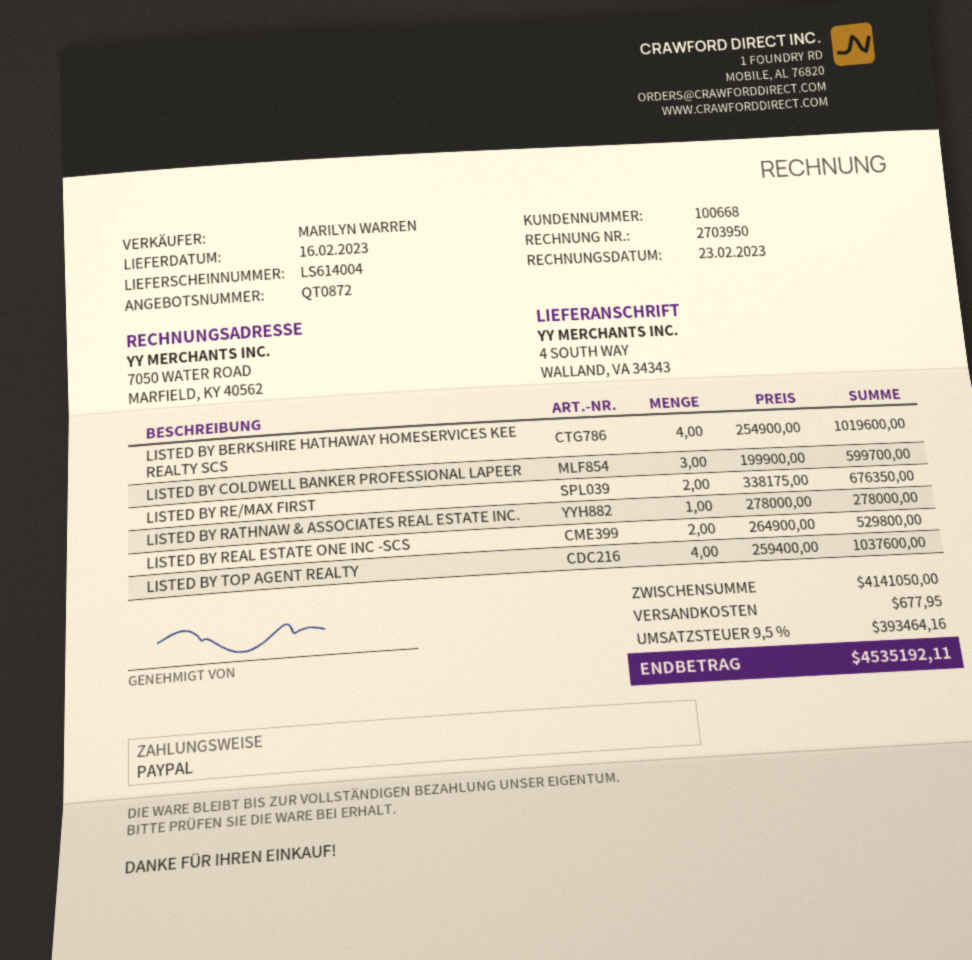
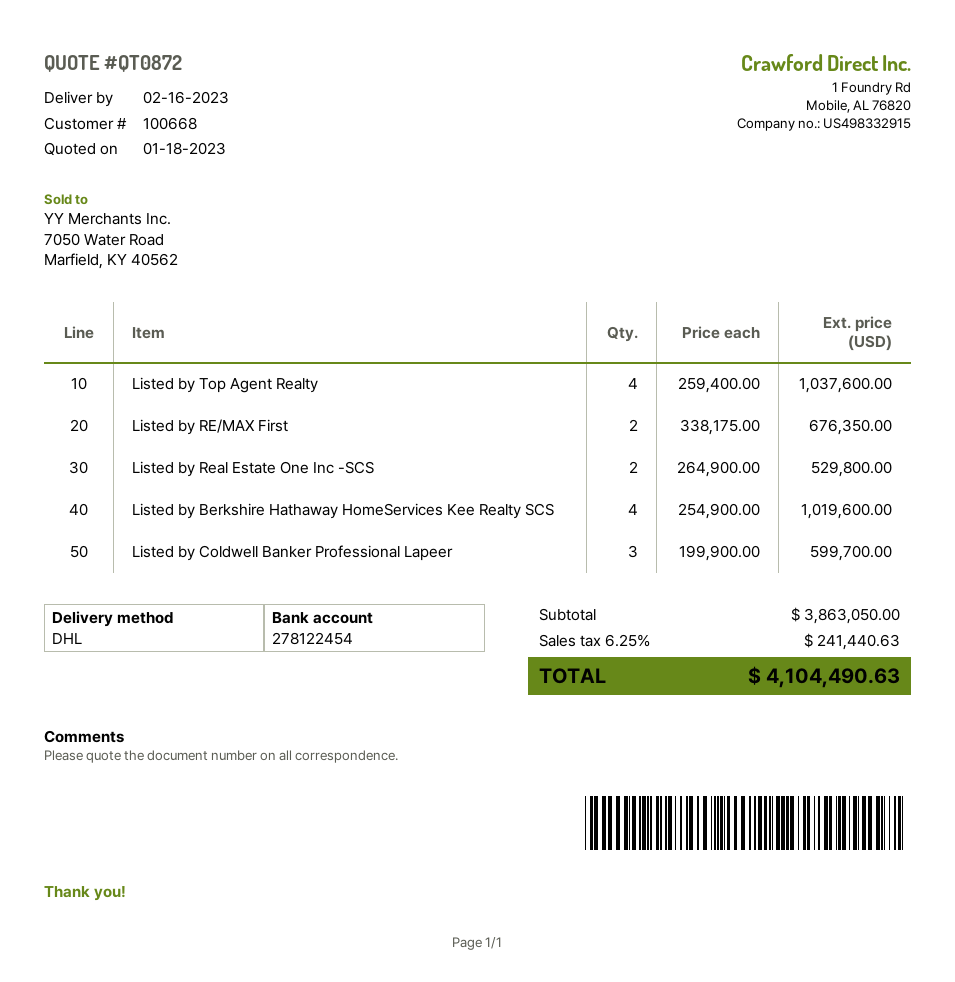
LISTED BY RATHNAW & ASSOCIATES REAL ESTATE INC.: 1 x 278000.00 = 278000.00 -> none
subtotal: 4141050.00 -> 3863050.00
shipping: 677.95 -> none
tax: 9.5% = 393464.16 -> 6.25% = 241440.63
total: 4535192.11 -> 4104490.63

